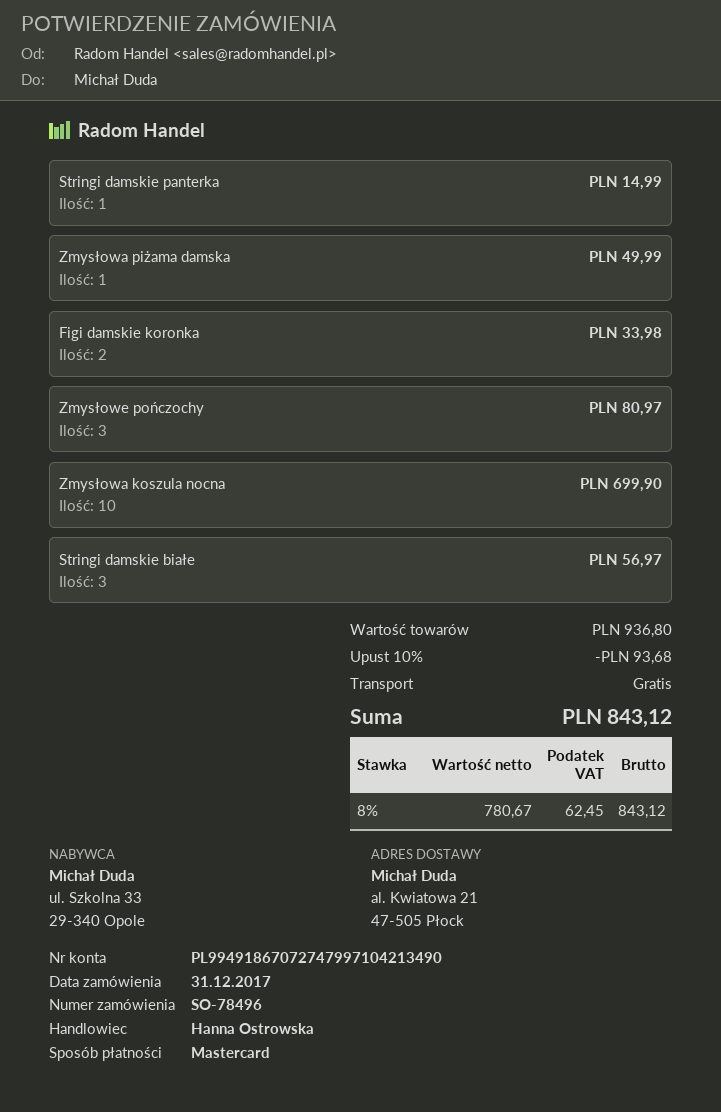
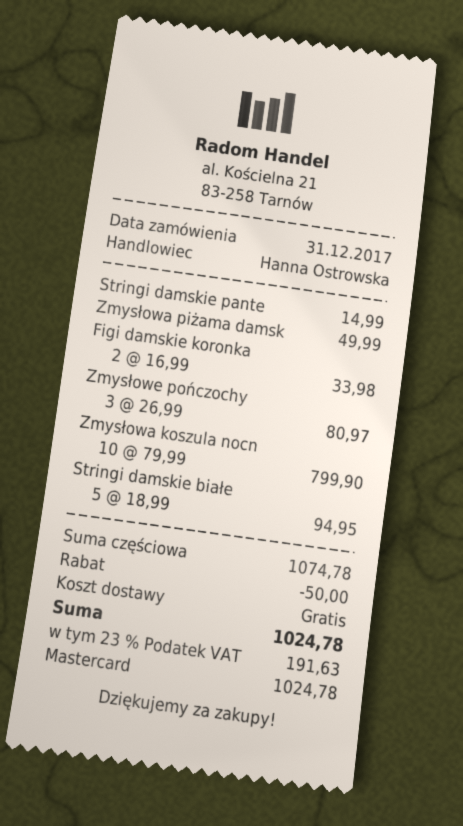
Zmysłowa koszula nocna: 10 for 699.90 -> 10 for 799.90
Stringi damskie białe: 3 for 56.97 -> 5 for 94.95
subtotal: 936.80 -> 1074.78
discount: 93.68 -> 50.00
tax: 8% = 62.45 -> 23% = 191.63
total: 843.12 -> 1024.78

